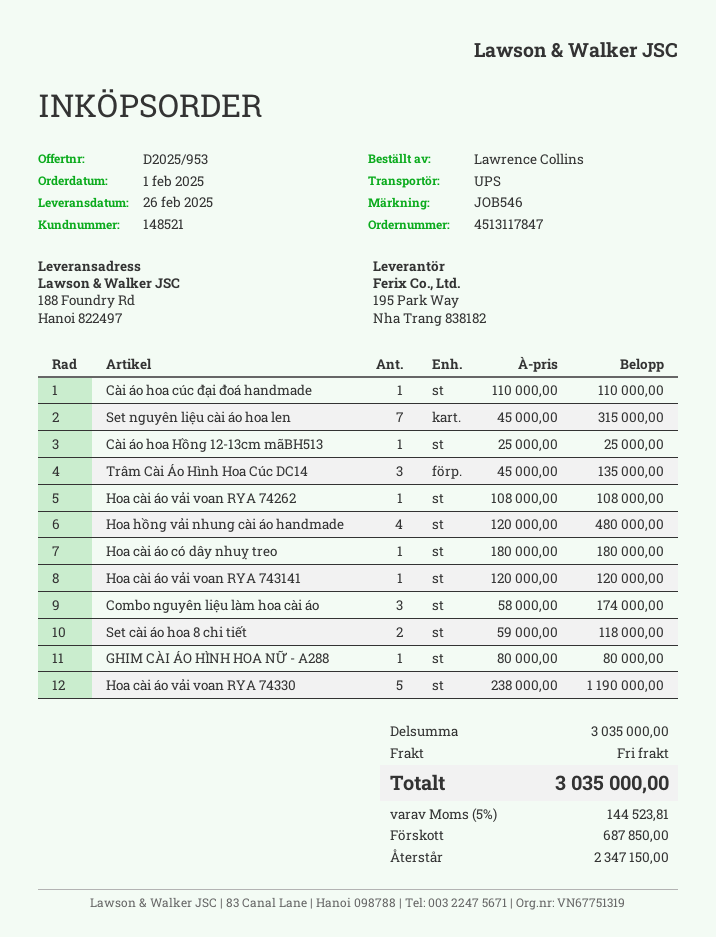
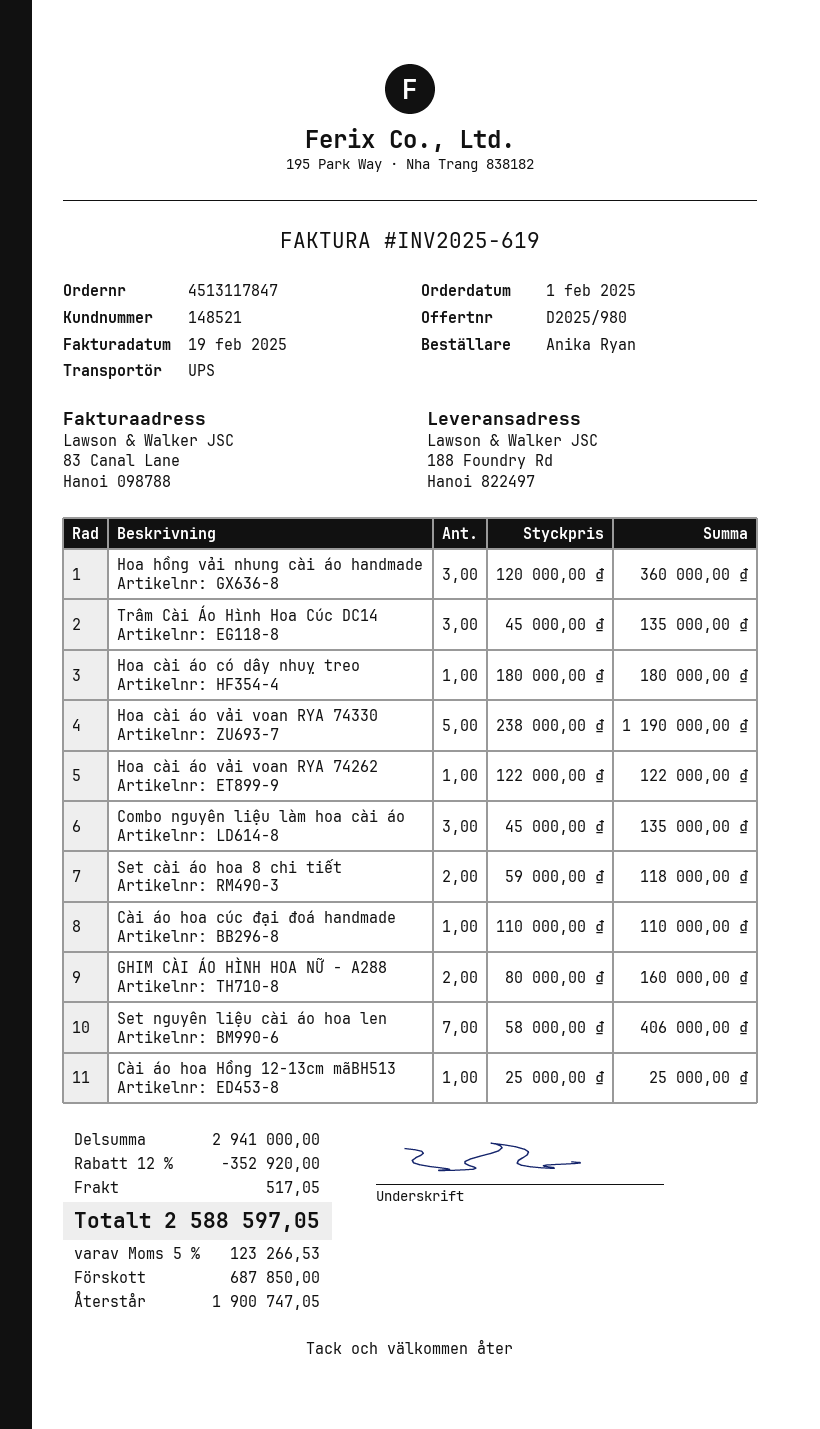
quote number: D2025/953 -> D2025/980
ordered by: Lawrence Collins -> Anika Ryan
Set nguyên liệu cài áo hoa len: 7 x 45000.00 = 315000.00 -> 7 x 58000.00 = 406000.00
Hoa cài áo vải voan RYA 74262: 1 x 108000.00 = 108000.00 -> 1 x 122000.00 = 122000.00
Hoa hồng vải nhung cài áo handmade: 4 x 120000.00 = 480000.00 -> 3 x 120000.00 = 360000.00
Hoa cài áo vải voan RYA 743141: 1 x 120000.00 = 120000.00 -> none
Combo nguyên liệu làm hoa cài áo: 3 x 58000.00 = 174000.00 -> 3 x 45000.00 = 135000.00
GHIM CÀI ÁO HÌNH HOA NỮ - A288: 1 x 80000.00 = 80000.00 -> 2 x 80000.00 = 160000.00
subtotal: 3035000.00 -> 2941000.00
discount: none -> 12% = 352920.00
shipping: 0.00 -> 517.05
tax: 5% = 144523.81 -> 5% = 123266.53
total: 3035000.00 -> 2588597.05
balance: 2347150.00 -> 1900747.05

